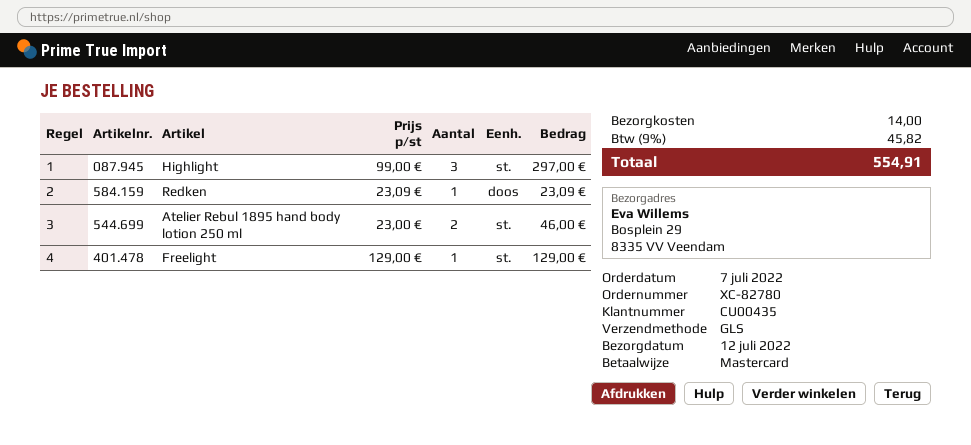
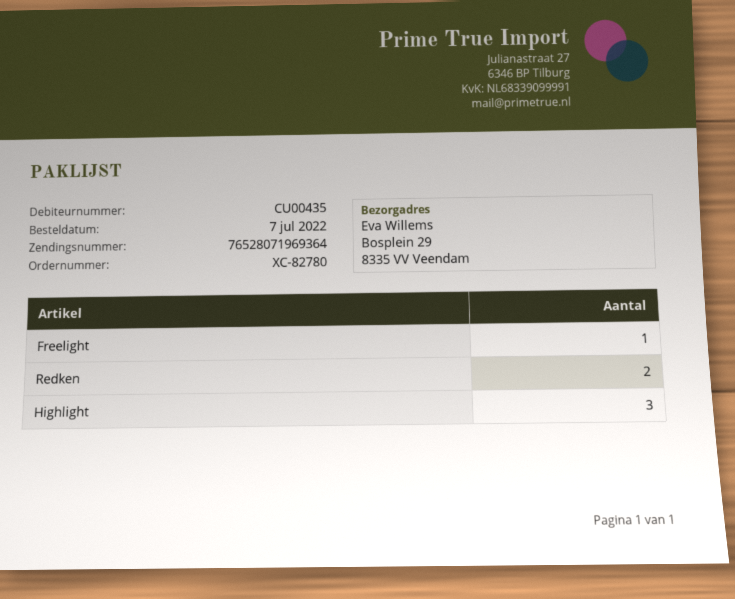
Redken: 1 -> 2
Atelier Rebul 1895 hand body lotion 250 ml: 2 -> none

